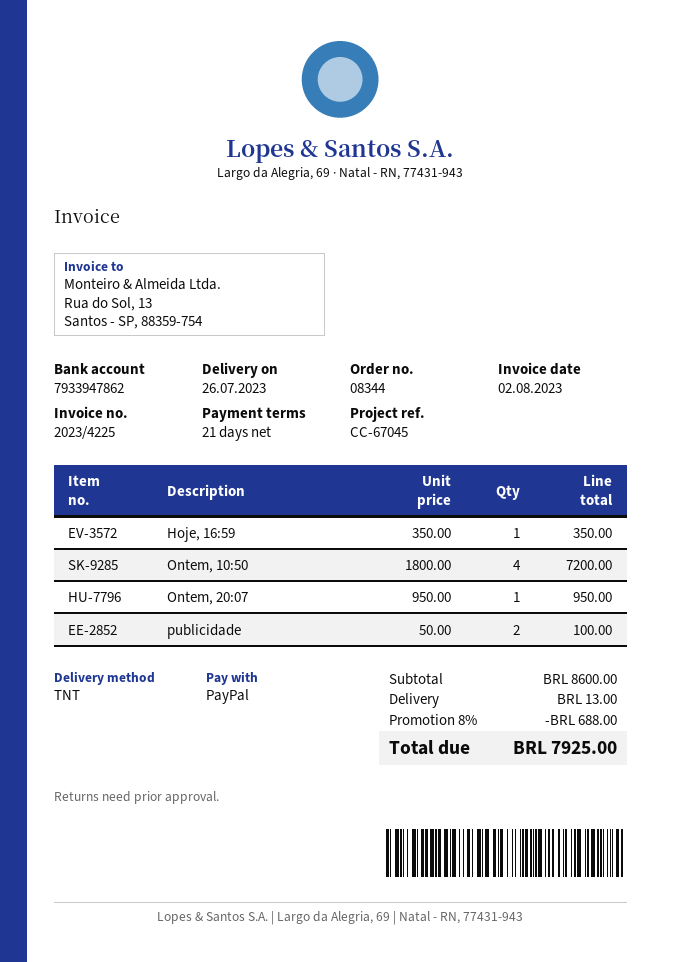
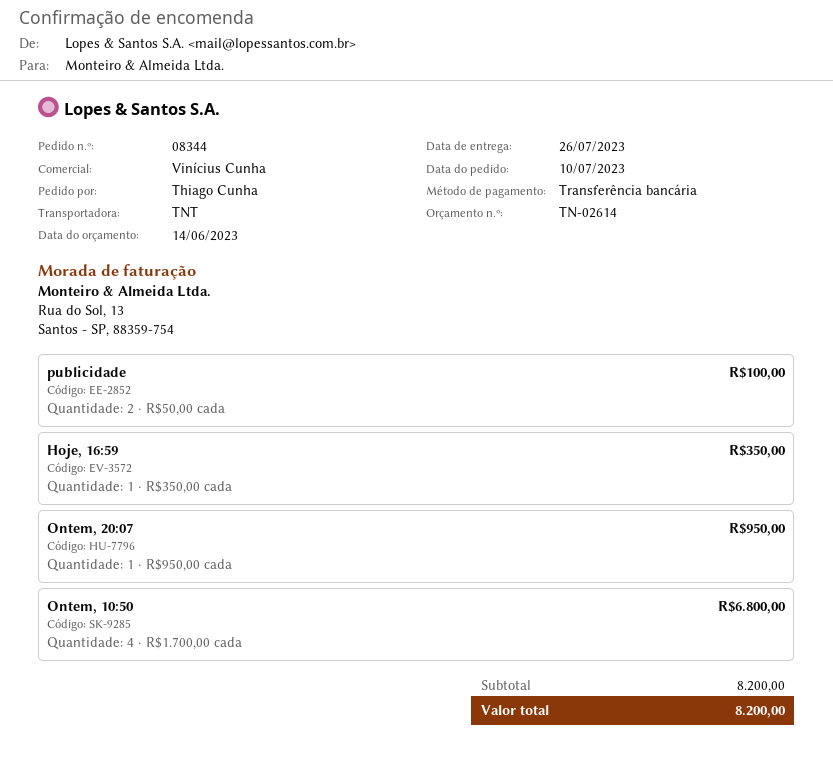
payment method: PayPal -> bank transfer
Ontem, 10:50: 4 x 1800.00 = 7200.00 -> 4 x 1700.00 = 6800.00
subtotal: 8600.00 -> 8200.00
discount: 8% = 688.00 -> none
shipping: 13.00 -> none
total: 7925.00 -> 8200.00

